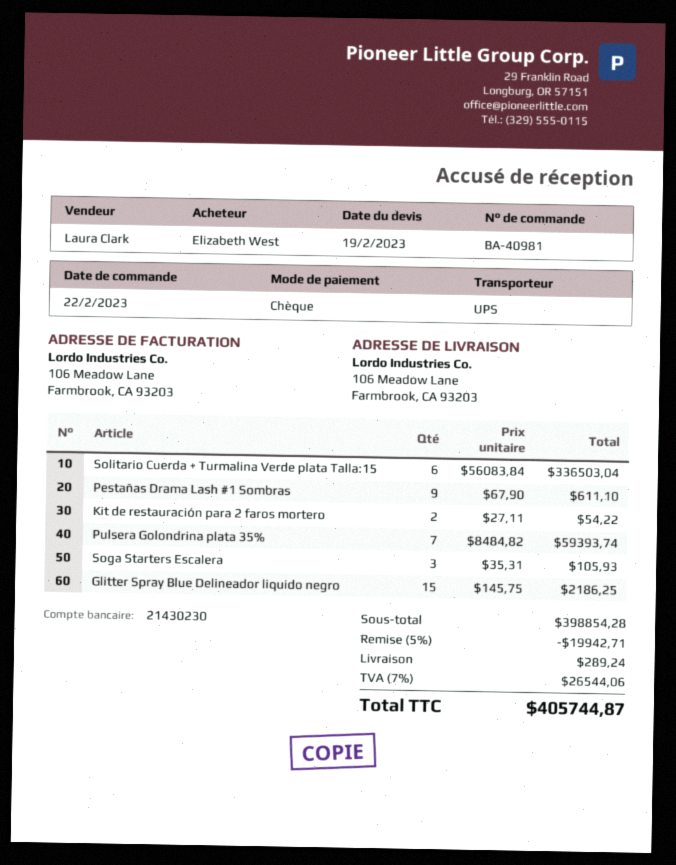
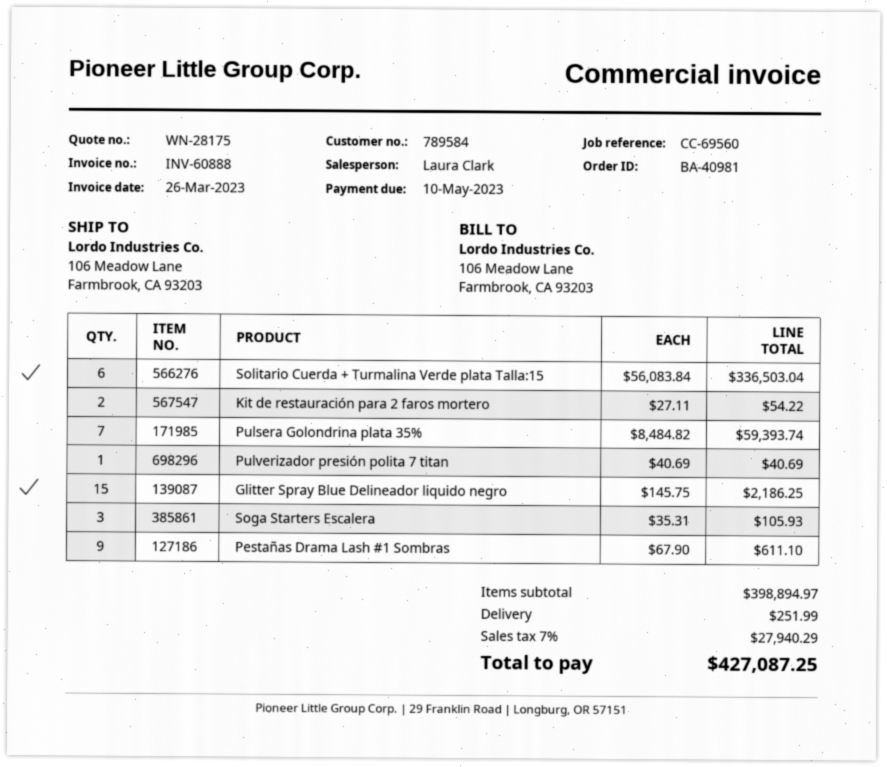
Pulverizador presión polita 7 titan: none -> 1 x 40.69 = 40.69
subtotal: 398854.28 -> 398894.97
discount: 5% = 19942.71 -> none
shipping: 289.24 -> 251.99
tax: 7% = 26544.06 -> 7% = 27940.29
total: 405744.87 -> 427087.25

